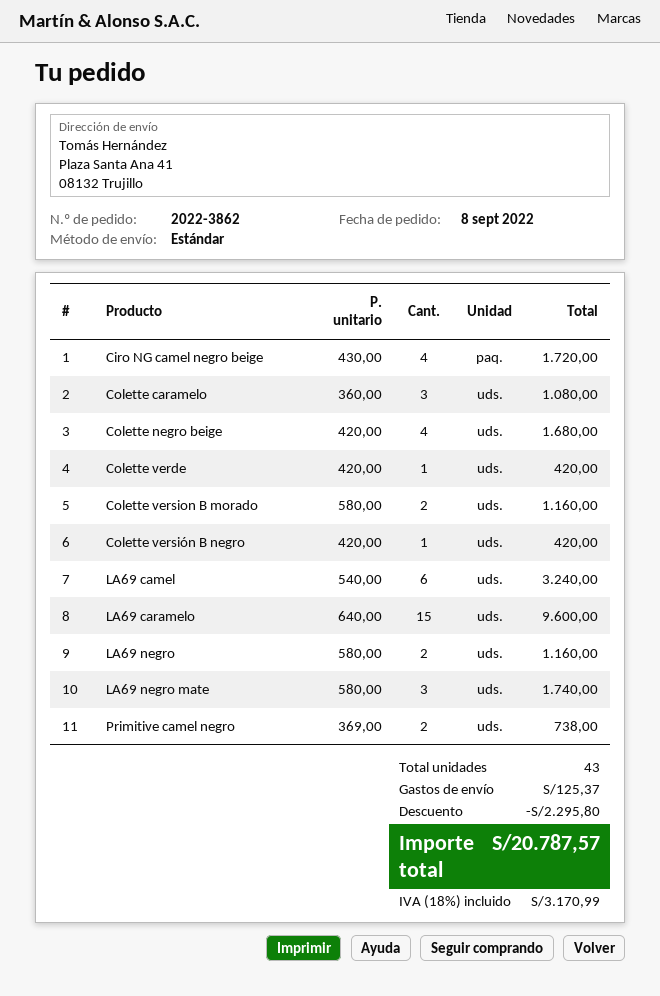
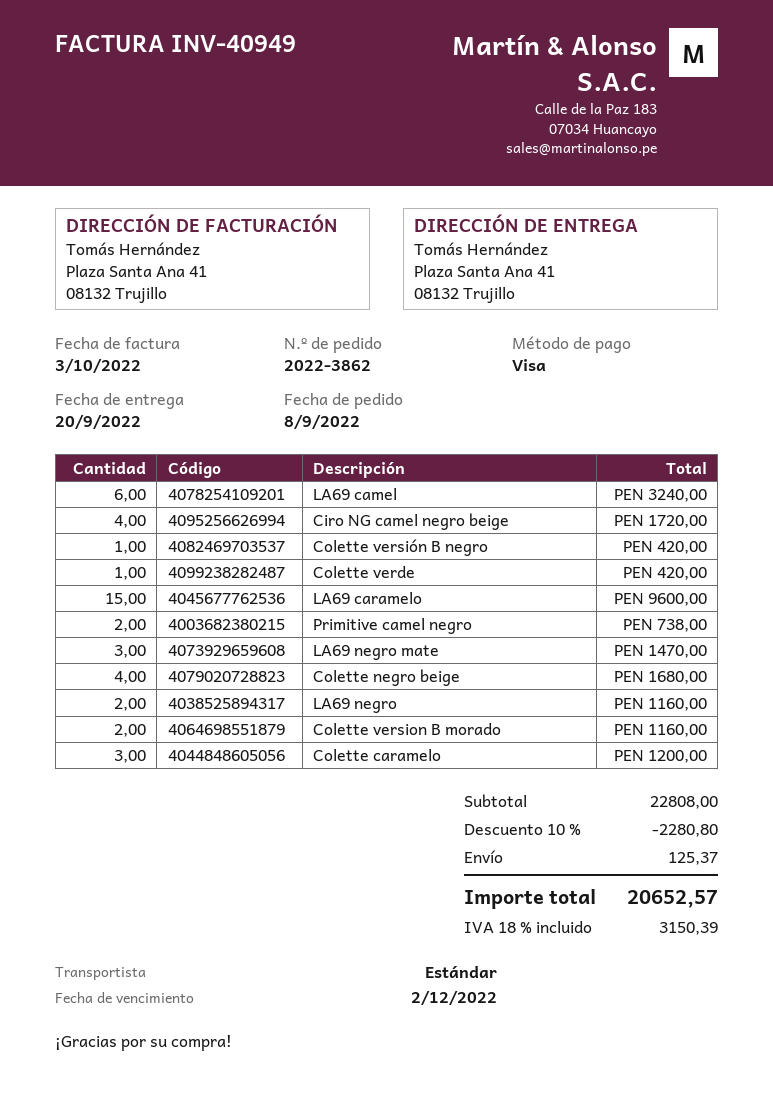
Colette caramelo: 3 for 1080.00 -> 3 for 1200.00
LA69 negro mate: 3 for 1740.00 -> 3 for 1470.00
discount: 2295.80 -> 2280.80
tax: 18% = 3170.99 -> 18% = 3150.39
total: 20787.57 -> 20652.57

